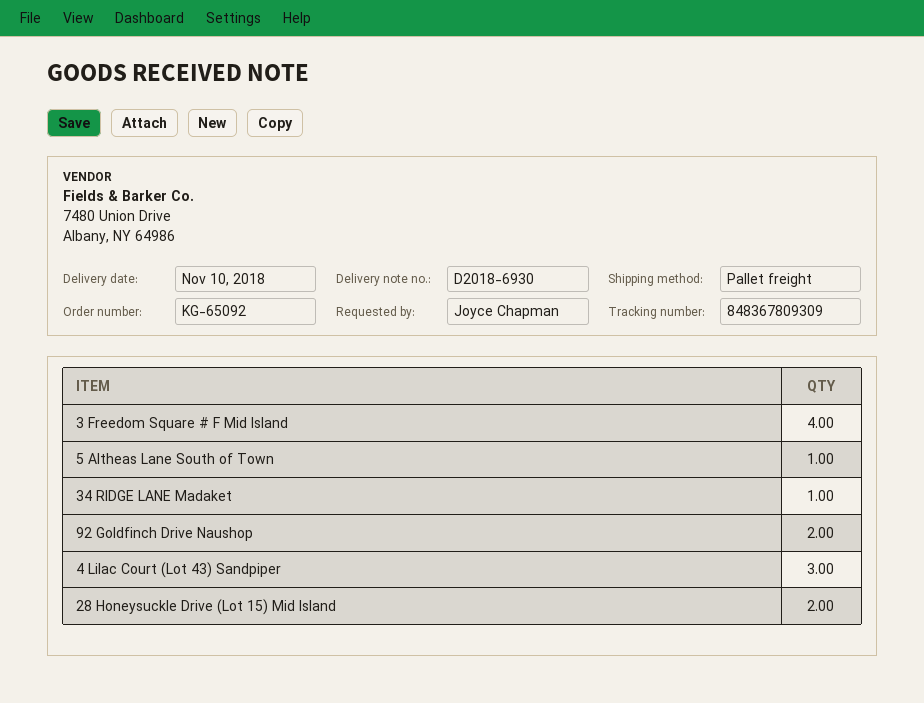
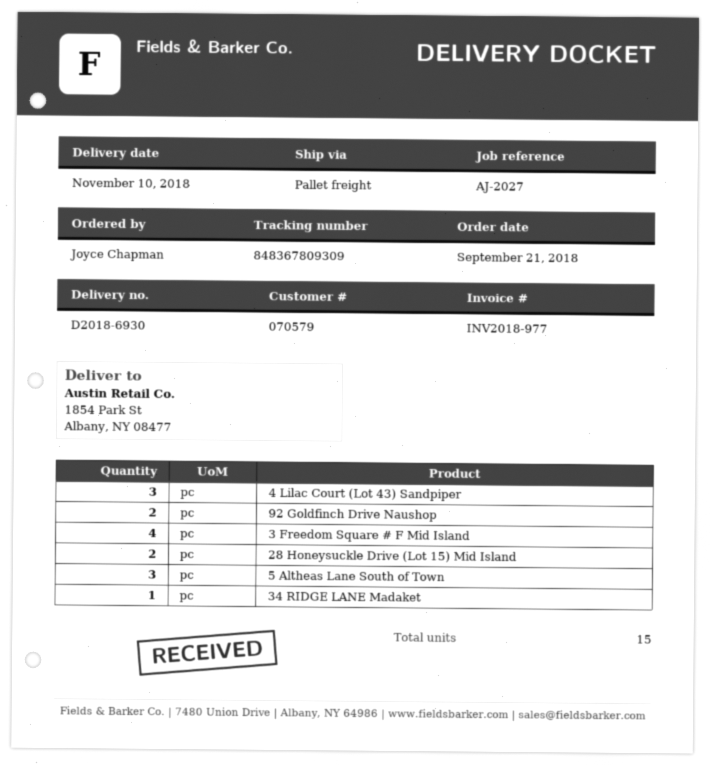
5 Altheas Lane South of Town: 1 -> 3

